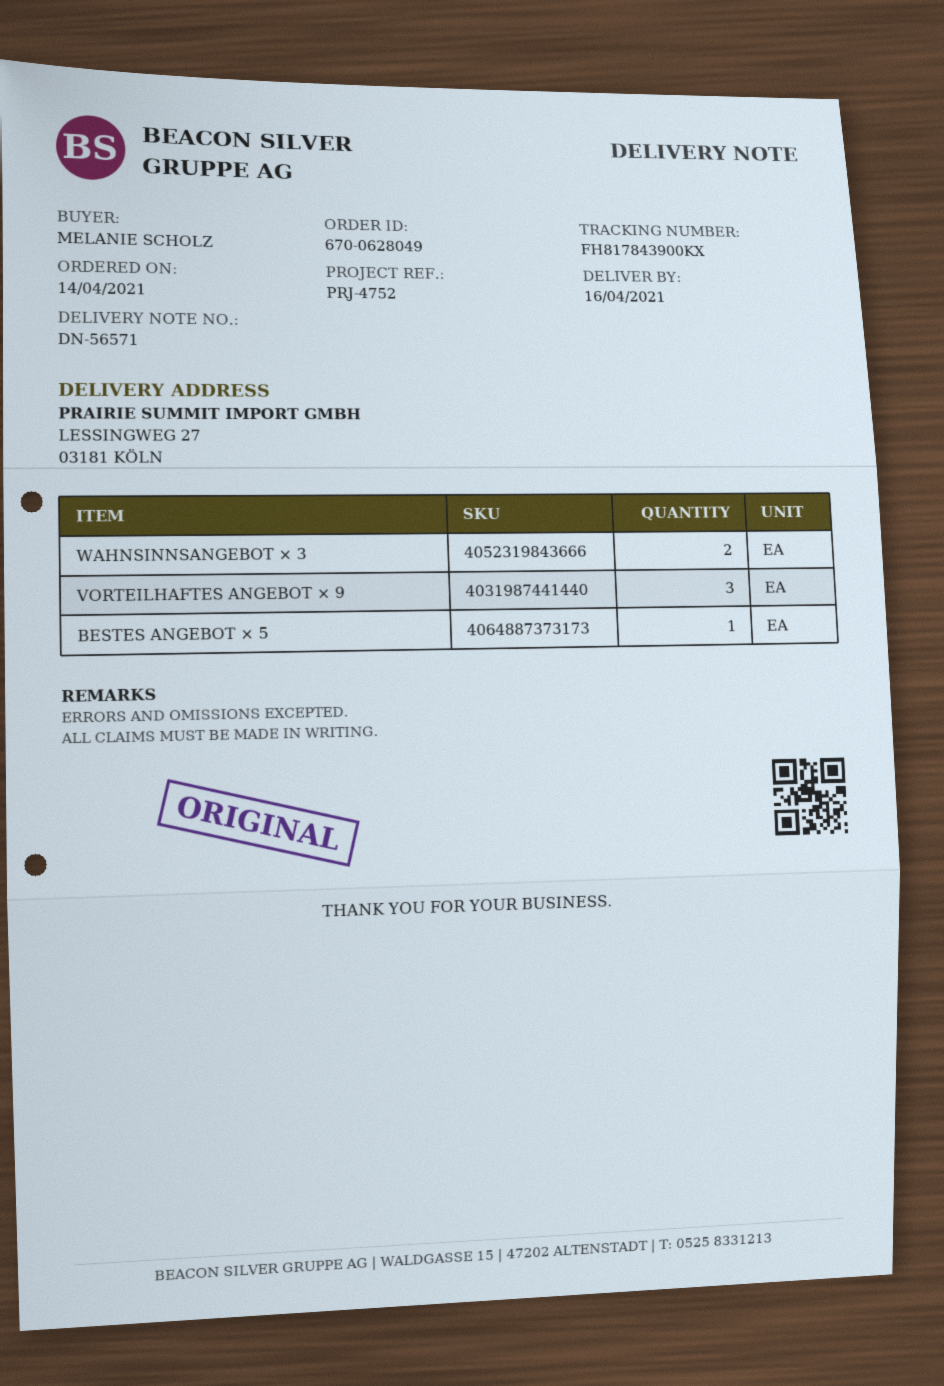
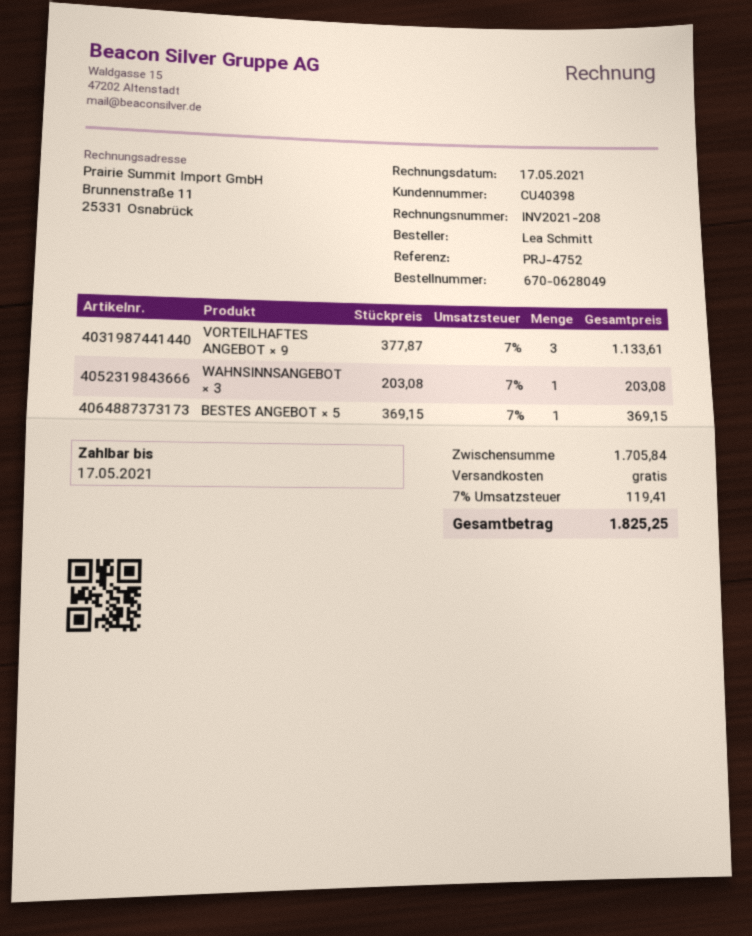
ordered by: MELANIE SCHOLZ -> Lea Schmitt
WAHNSINNSANGEBOT × 3: 2 -> 1

